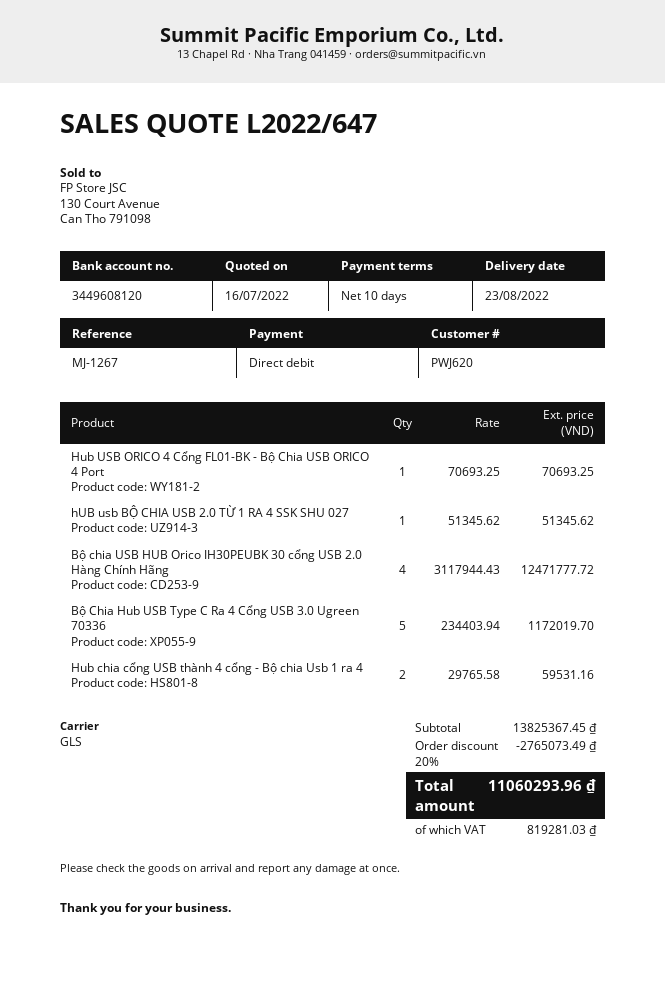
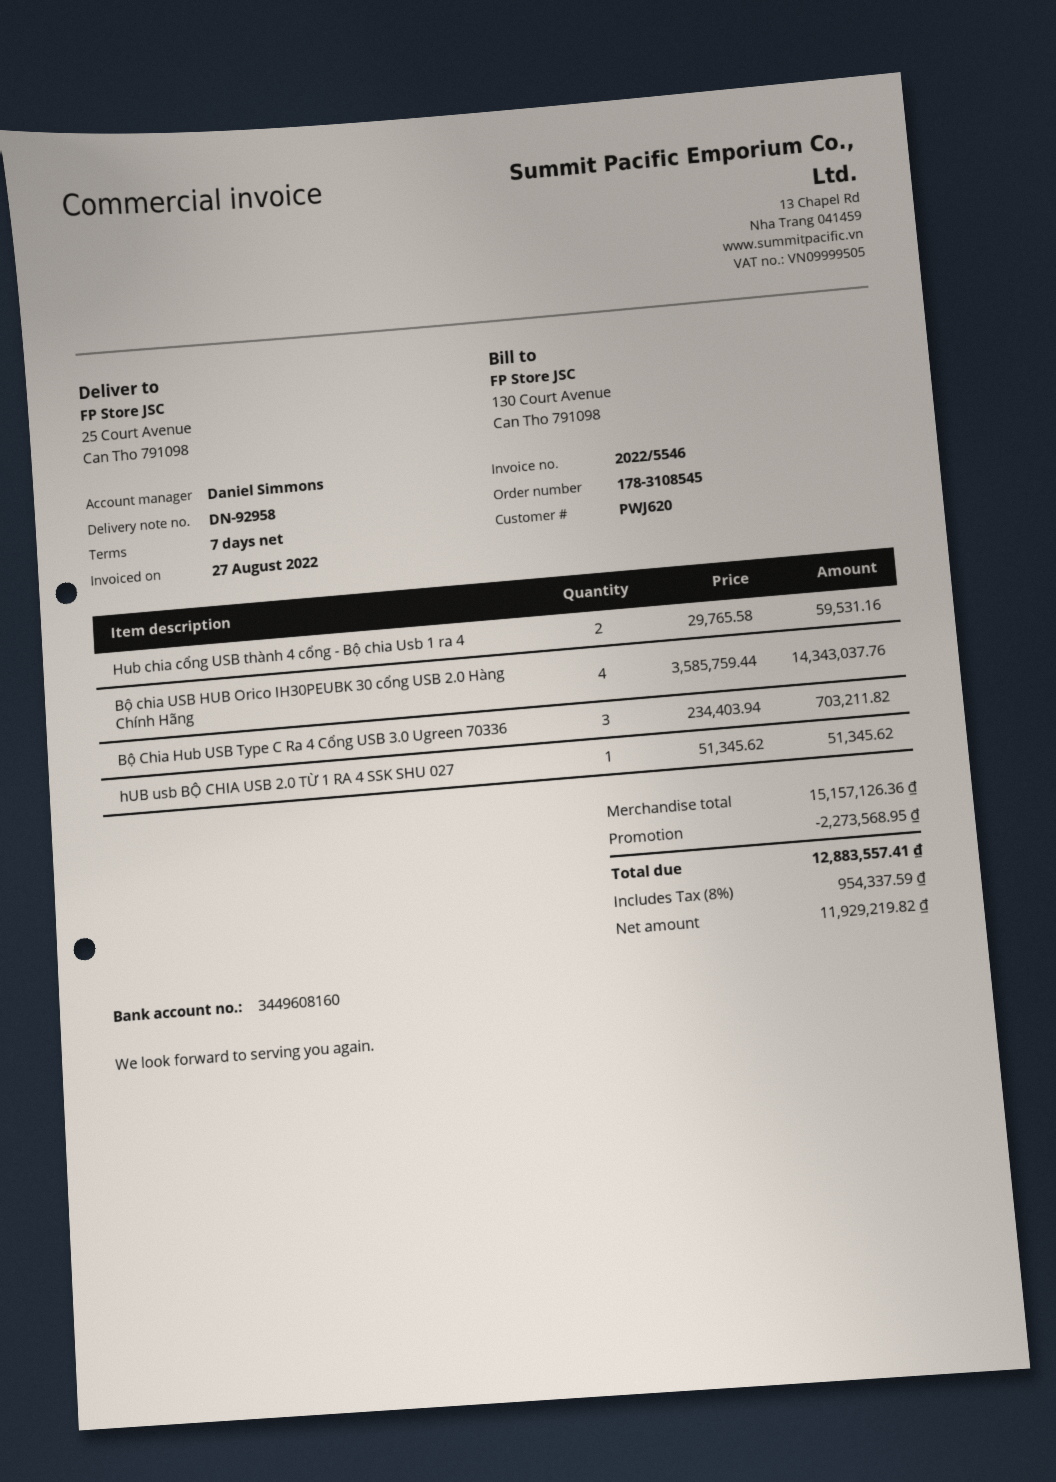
payment terms: 10 days -> 7 days
bank account: 3449608120 -> 3449608160
Hub USB ORICO 4 Cổng FL01-BK - Bộ Chia USB ORICO 4 Port: 1 x 70693.25 = 70693.25 -> none
Bộ chia USB HUB Orico IH30PEUBK 30 cổng USB 2.0 Hàng Chính Hãng: 4 x 3117944.43 = 12471777.72 -> 4 x 3585759.44 = 14343037.76
Bộ Chia Hub USB Type C Ra 4 Cổng USB 3.0 Ugreen 70336: 5 x 234403.94 = 1172019.70 -> 3 x 234403.94 = 703211.82
subtotal: 13825367.45 -> 15157126.36
discount: 2765073.49 -> 2273568.95
tax: 819281.03 -> 954337.59
total: 11060293.96 -> 12883557.41

